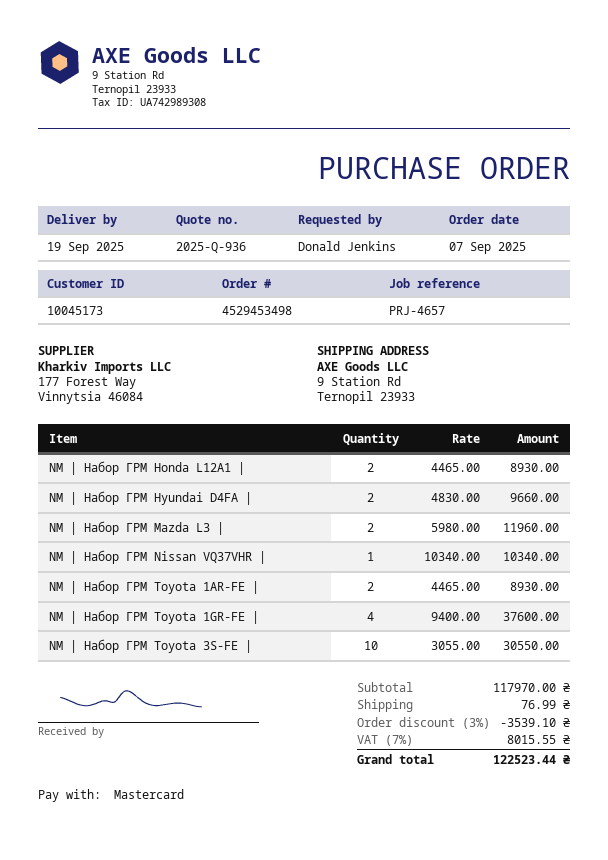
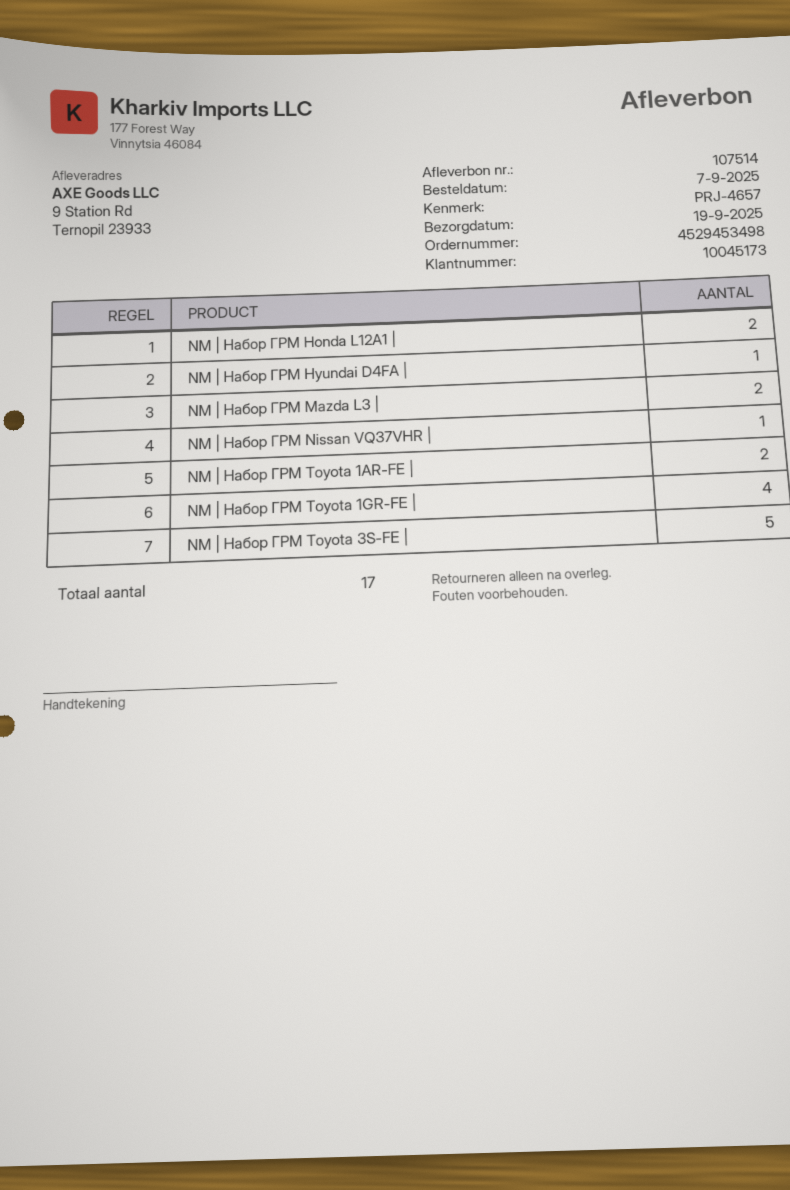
NM | Набор ГРМ Hyundai D4FA |: 2 -> 1
NM | Набор ГРМ Toyota 3S-FE |: 10 -> 5

